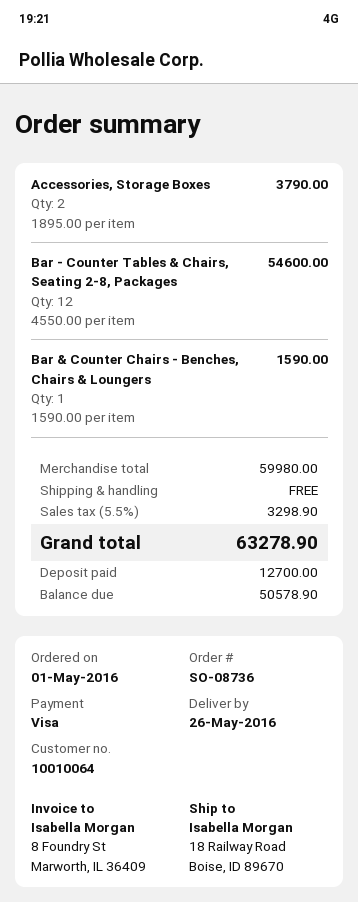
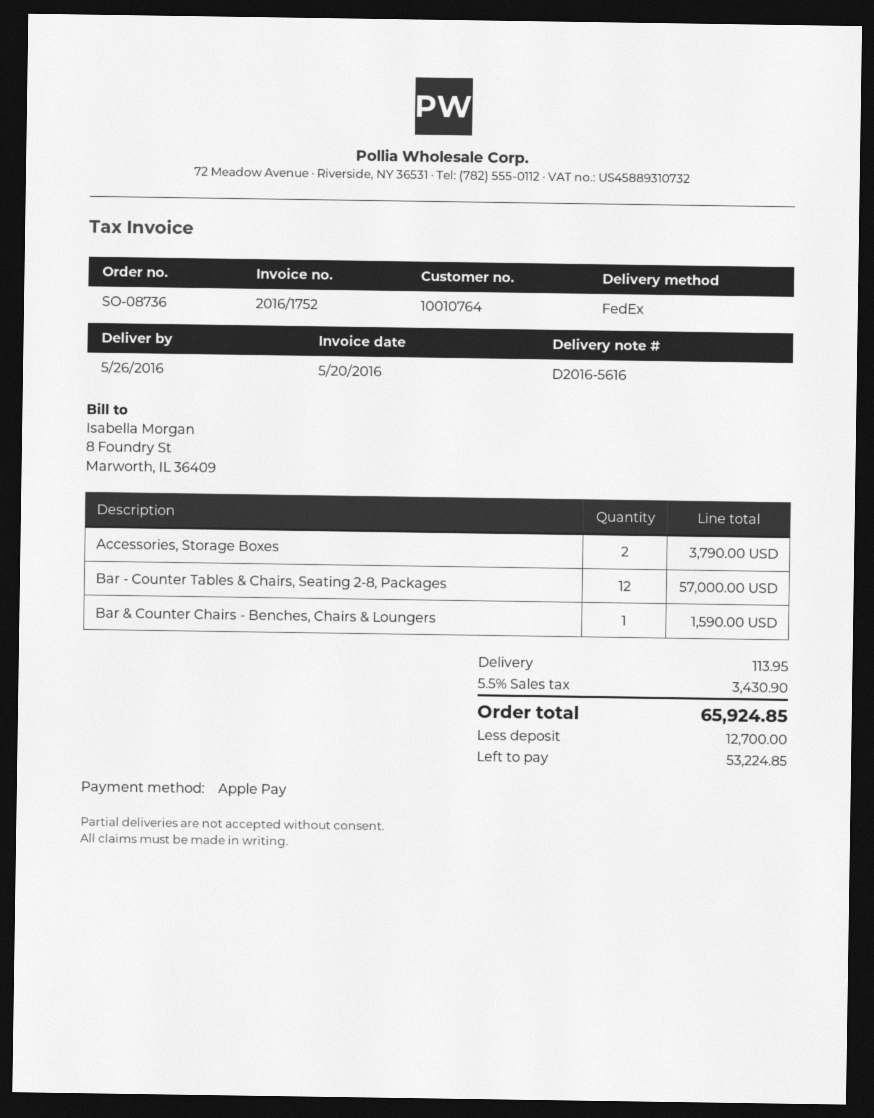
customer number: 10010064 -> 10010764
payment method: Visa -> Apple Pay
Bar - Counter Tables & Chairs, Seating 2-8, Packages: 12 for 54600.00 -> 12 for 57000.00
shipping: 0.00 -> 113.95
tax: 5.5% = 3298.90 -> 5.5% = 3430.90
total: 63278.90 -> 65924.85
balance: 50578.90 -> 53224.85

